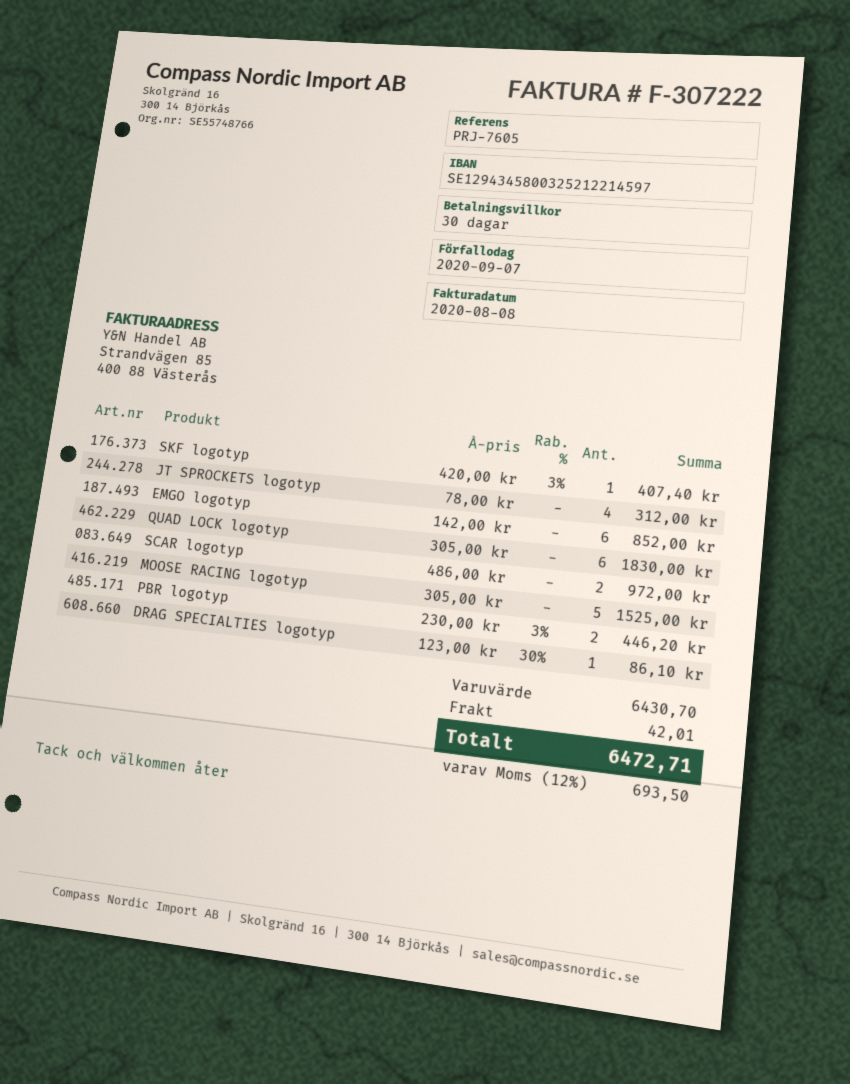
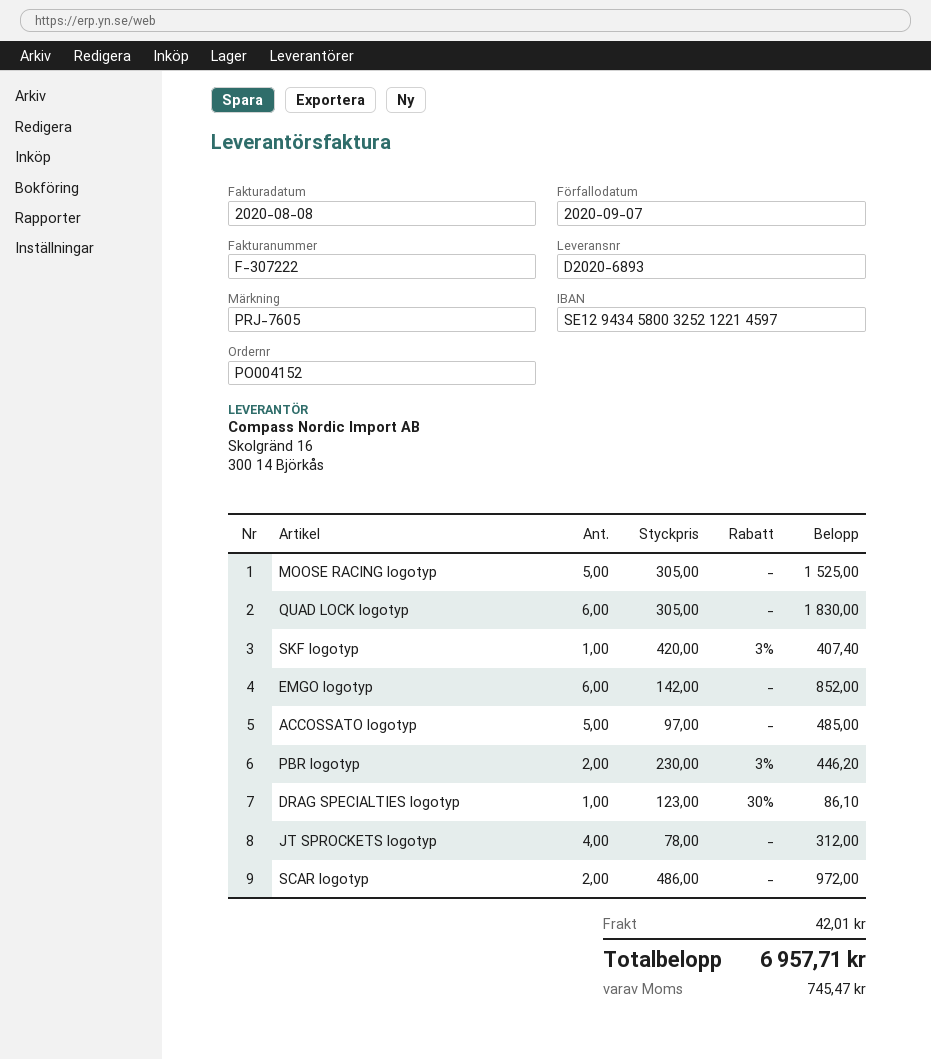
ACCOSSATO logotyp: none -> 5 x 97.00 = 485.00
tax: 693.50 -> 745.47
total: 6472.71 -> 6957.71

